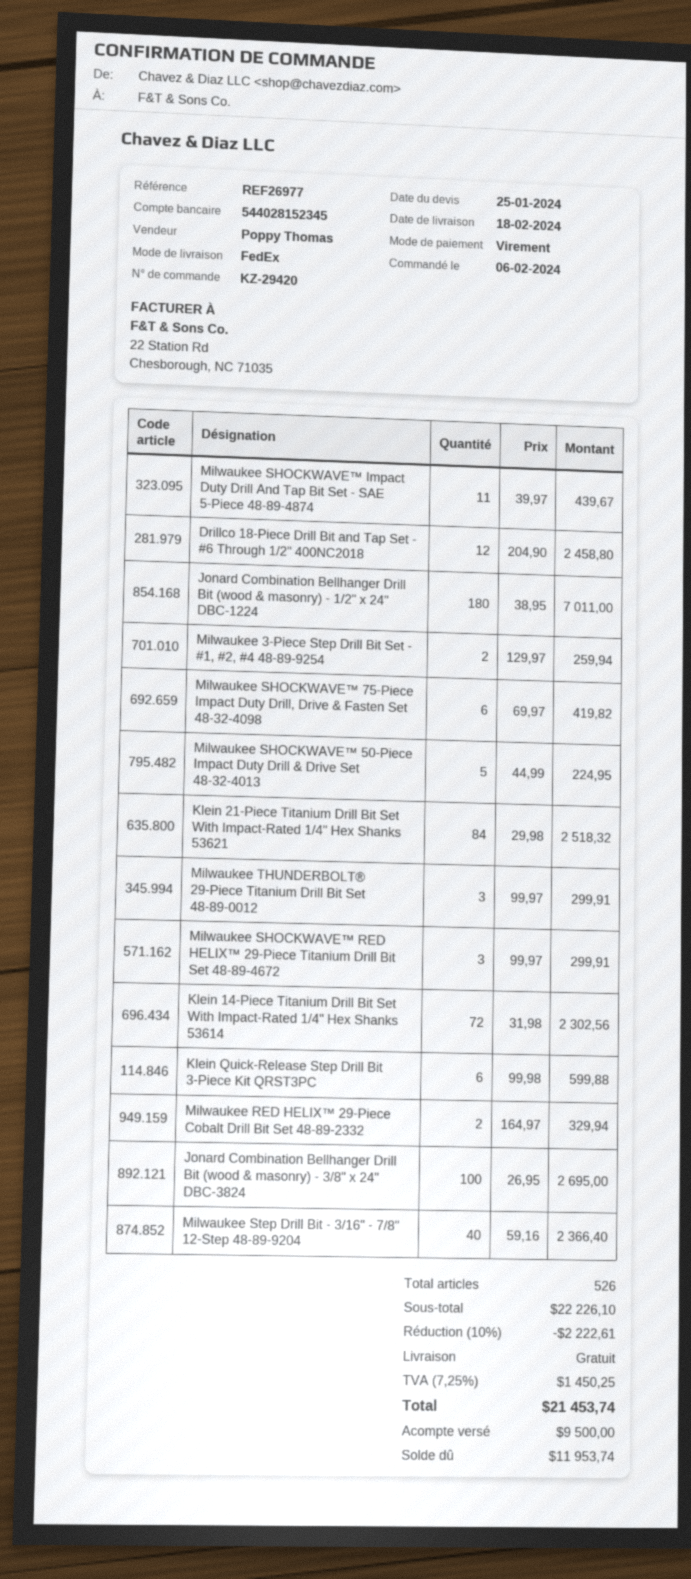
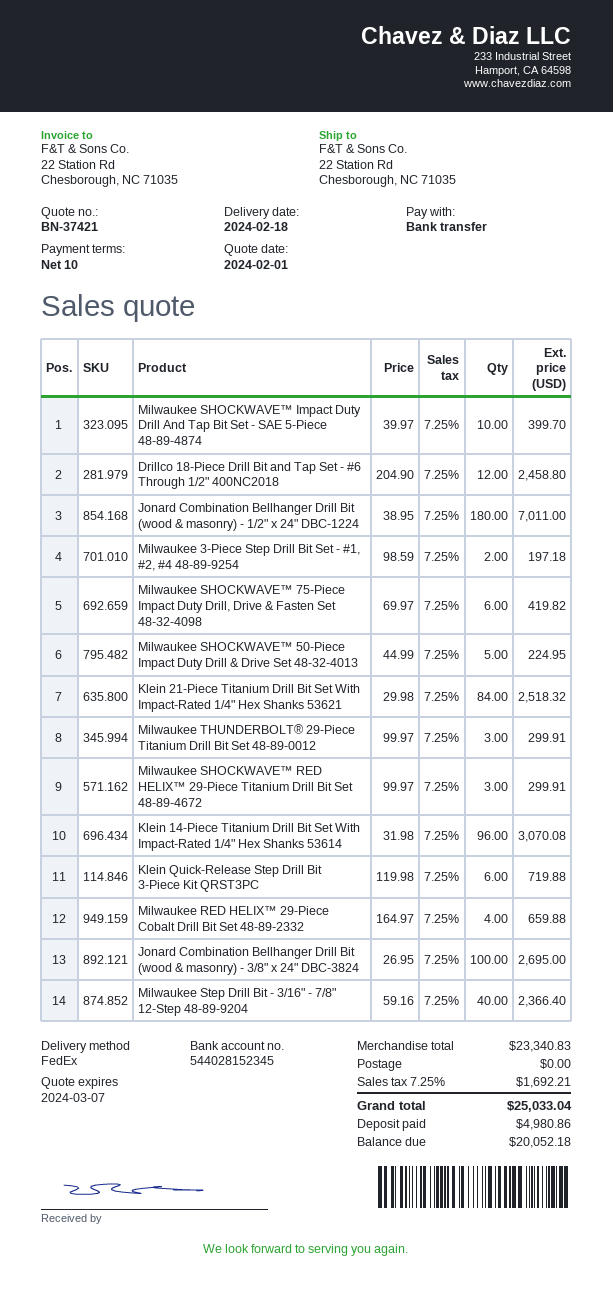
quote date: 2024-01-25 -> 2024-02-01
Milwaukee SHOCKWAVE™ Impact Duty Drill And Tap Bit Set - SAE 5-Piece 48-89-4874: 11 x 39.97 = 439.67 -> 10 x 39.97 = 399.70
Milwaukee 3-Piece Step Drill Bit Set - #1, #2, #4 48-89-9254: 2 x 129.97 = 259.94 -> 2 x 98.59 = 197.18
Klein 14-Piece Titanium Drill Bit Set With Impact-Rated 1/4" Hex Shanks 53614: 72 x 31.98 = 2302.56 -> 96 x 31.98 = 3070.08
Klein Quick-Release Step Drill Bit 3-Piece Kit QRST3PC: 6 x 99.98 = 599.88 -> 6 x 119.98 = 719.88
Milwaukee RED HELIX™ 29-Piece Cobalt Drill Bit Set 48-89-2332: 2 x 164.97 = 329.94 -> 4 x 164.97 = 659.88
subtotal: 22226.10 -> 23340.83
discount: 10% = 2222.61 -> none
tax: 7.25% = 1450.25 -> 7.25% = 1692.21
total: 21453.74 -> 25033.04
deposit: 9500.00 -> 4980.86
balance: 11953.74 -> 20052.18

